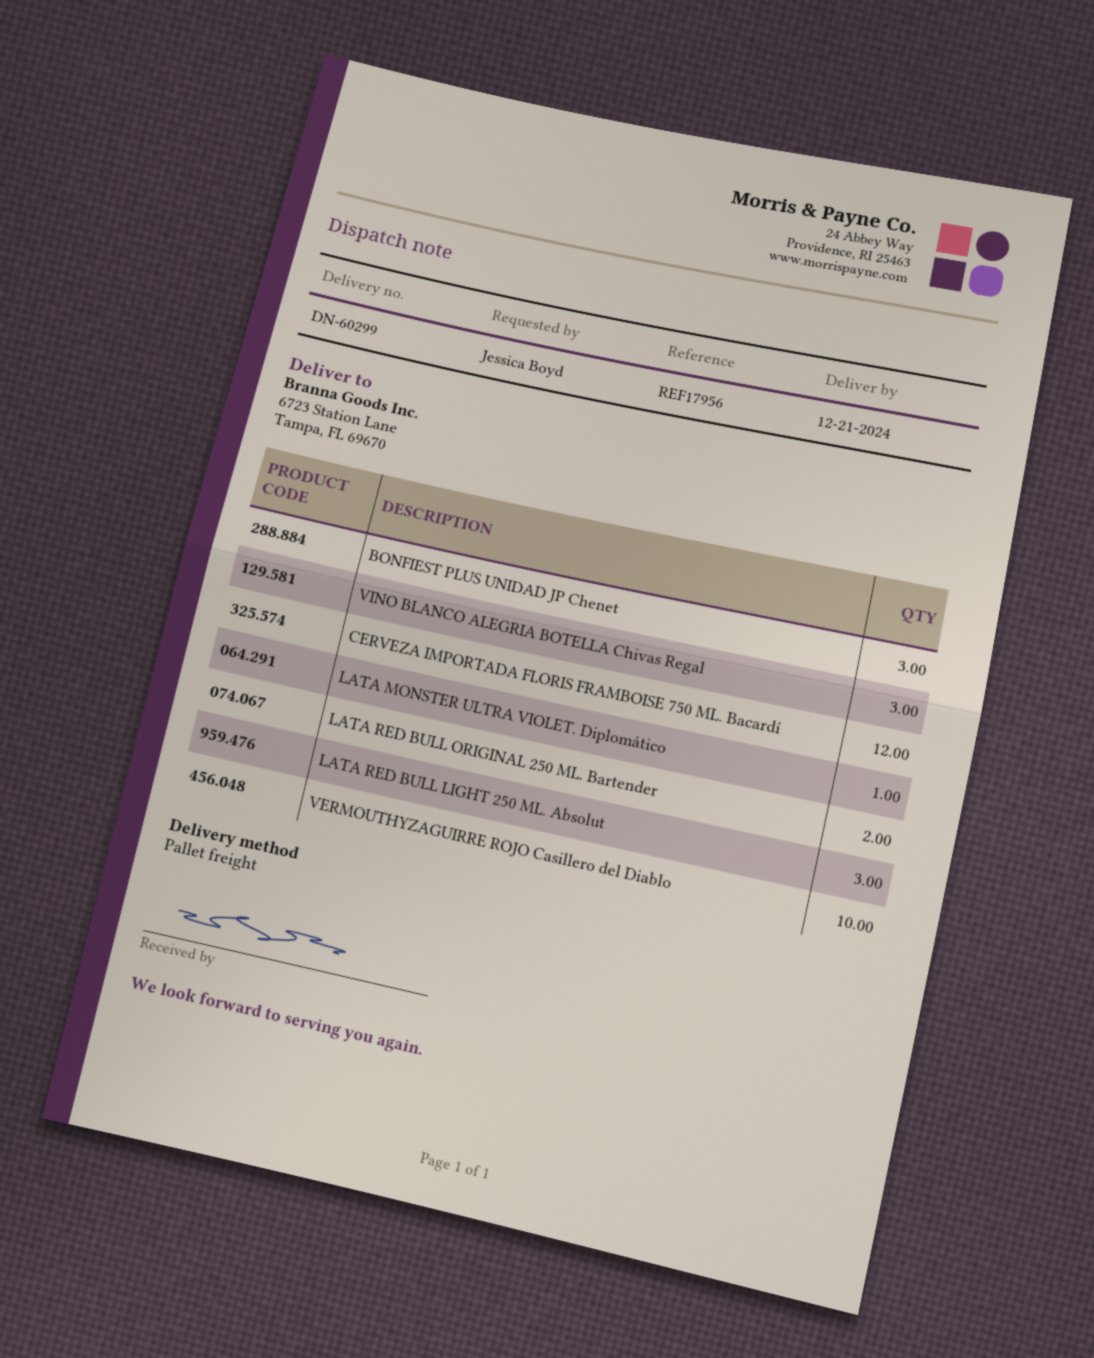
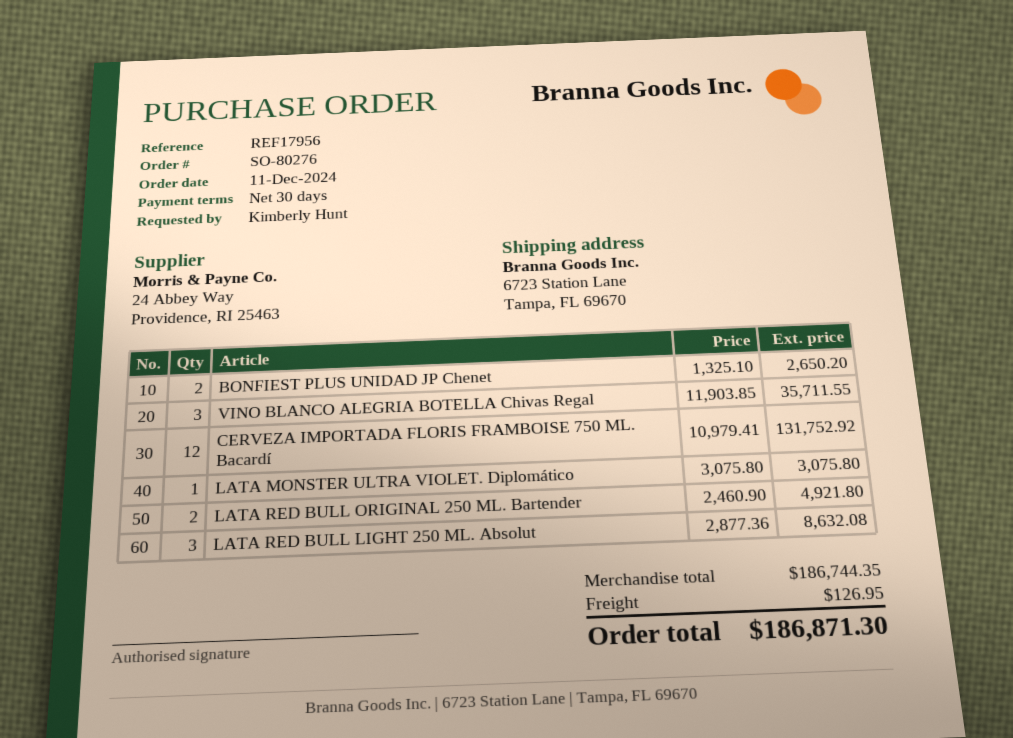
ordered by: Jessica Boyd -> Kimberly Hunt
BONFIEST PLUS UNIDAD JP Chenet: 3 -> 2
VERMOUTHYZAGUIRRE ROJO Casillero del Diablo: 10 -> none

